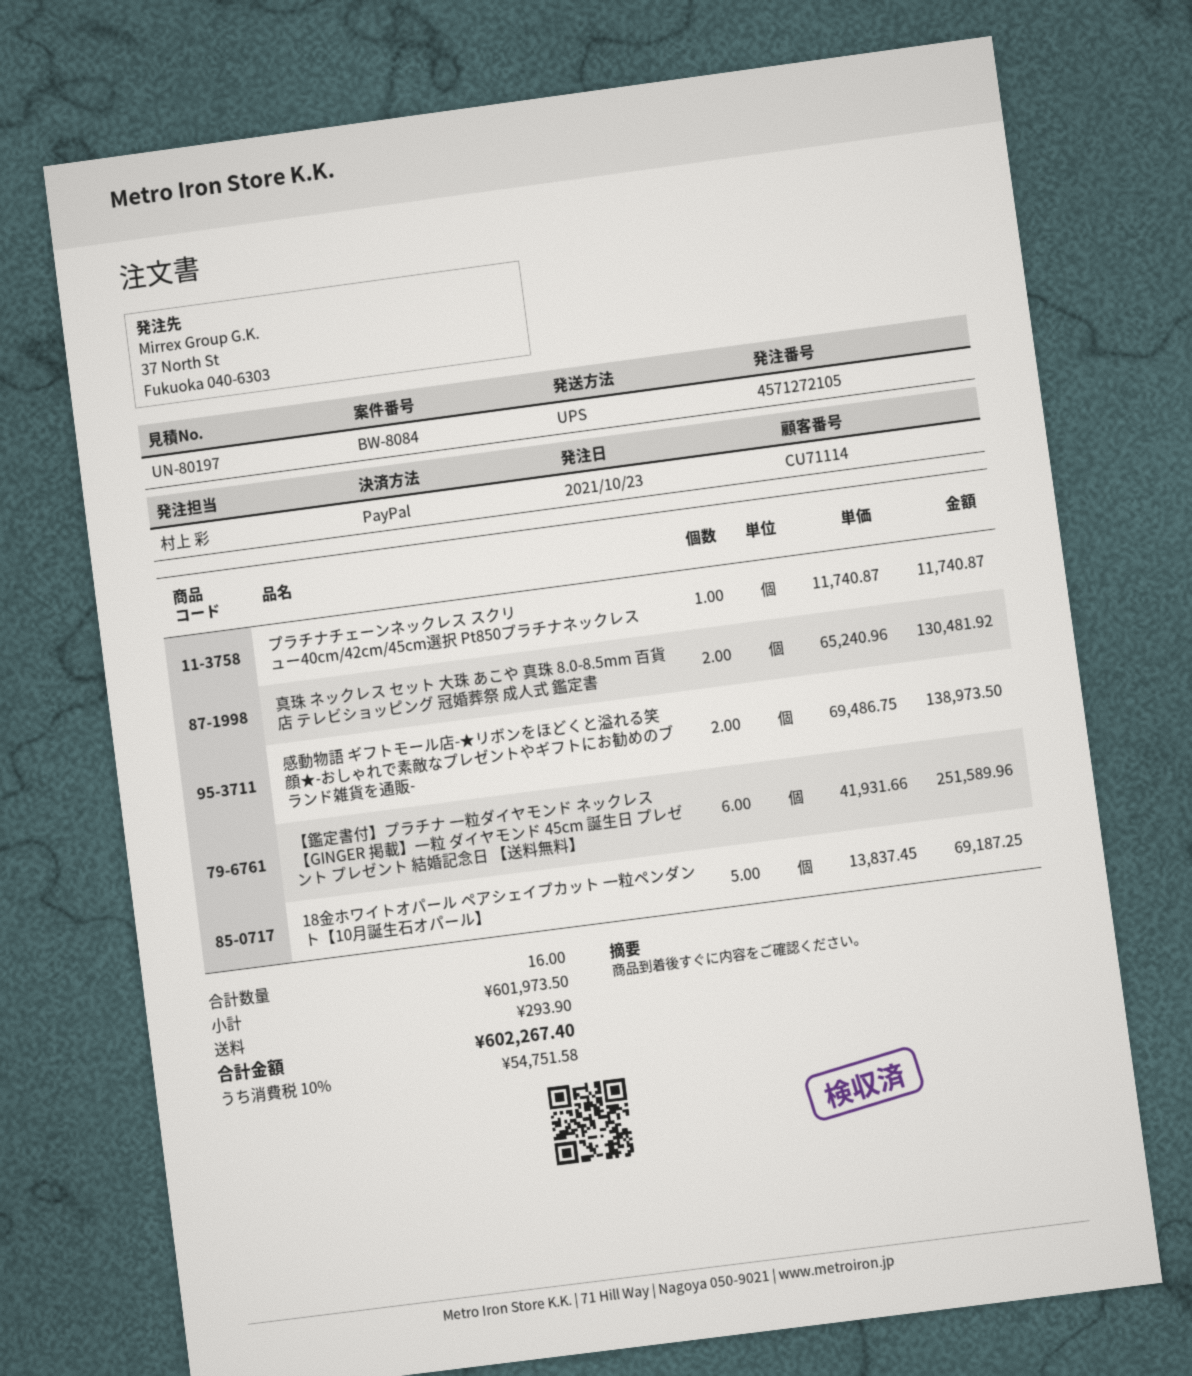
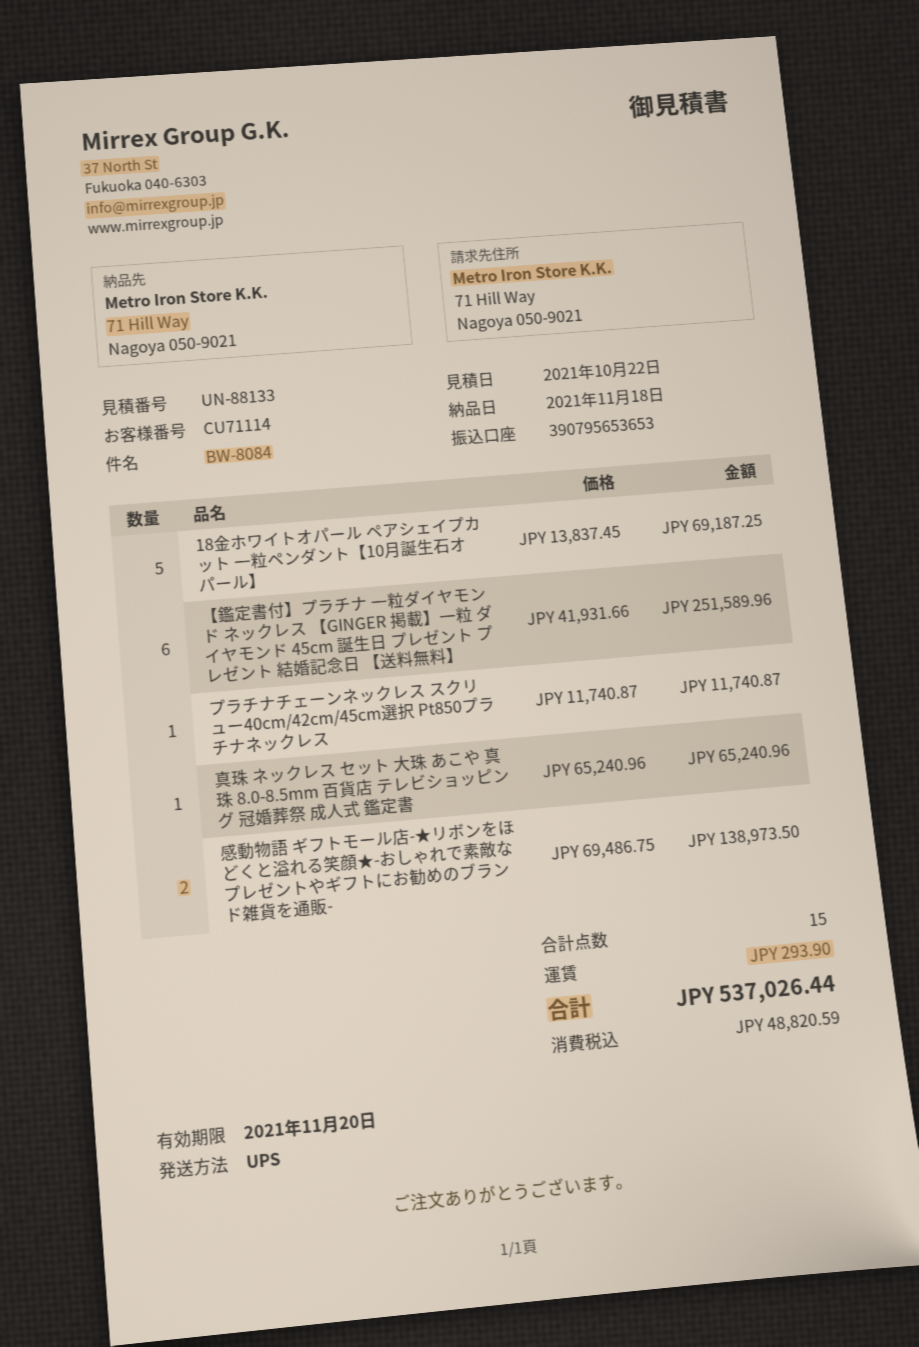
quote number: UN-80197 -> UN-88133
真珠 ネックレス セット 大珠 あこや 真珠 8.0-8.5mm 百貨店 テレビショッピング 冠婚葬祭 成人式 鑑定書: 2 x 65240.96 = 130481.92 -> 1 x 65240.96 = 65240.96
total quantity: 16 -> 15
tax: 54751.58 -> 48820.59
total: 602267.40 -> 537026.44

